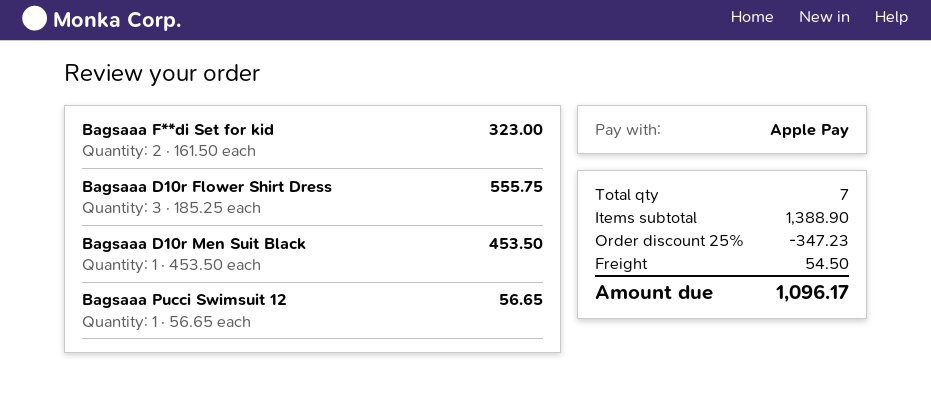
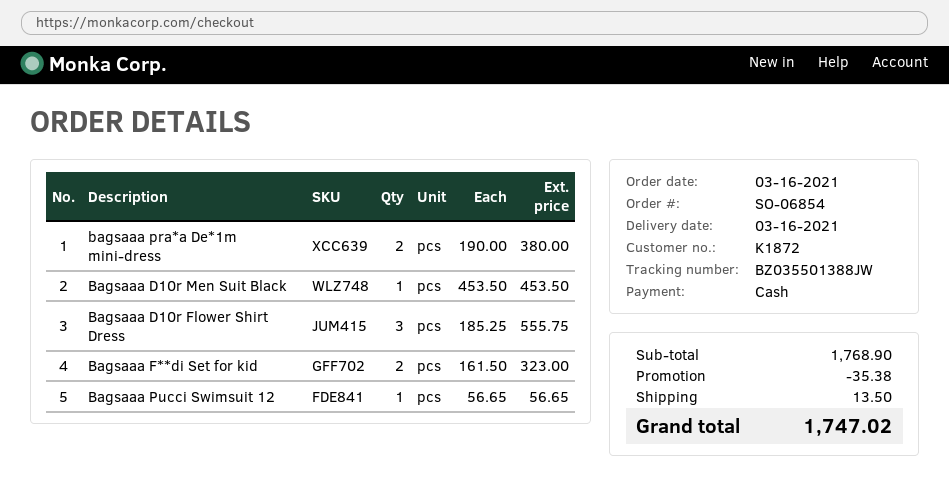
payment method: Apple Pay -> cash
bagsaaa pra*a De*1m mini-dress: none -> 2 x 190.00 = 380.00
subtotal: 1388.90 -> 1768.90
discount: 347.23 -> 35.38
shipping: 54.50 -> 13.50
total: 1096.17 -> 1747.02

